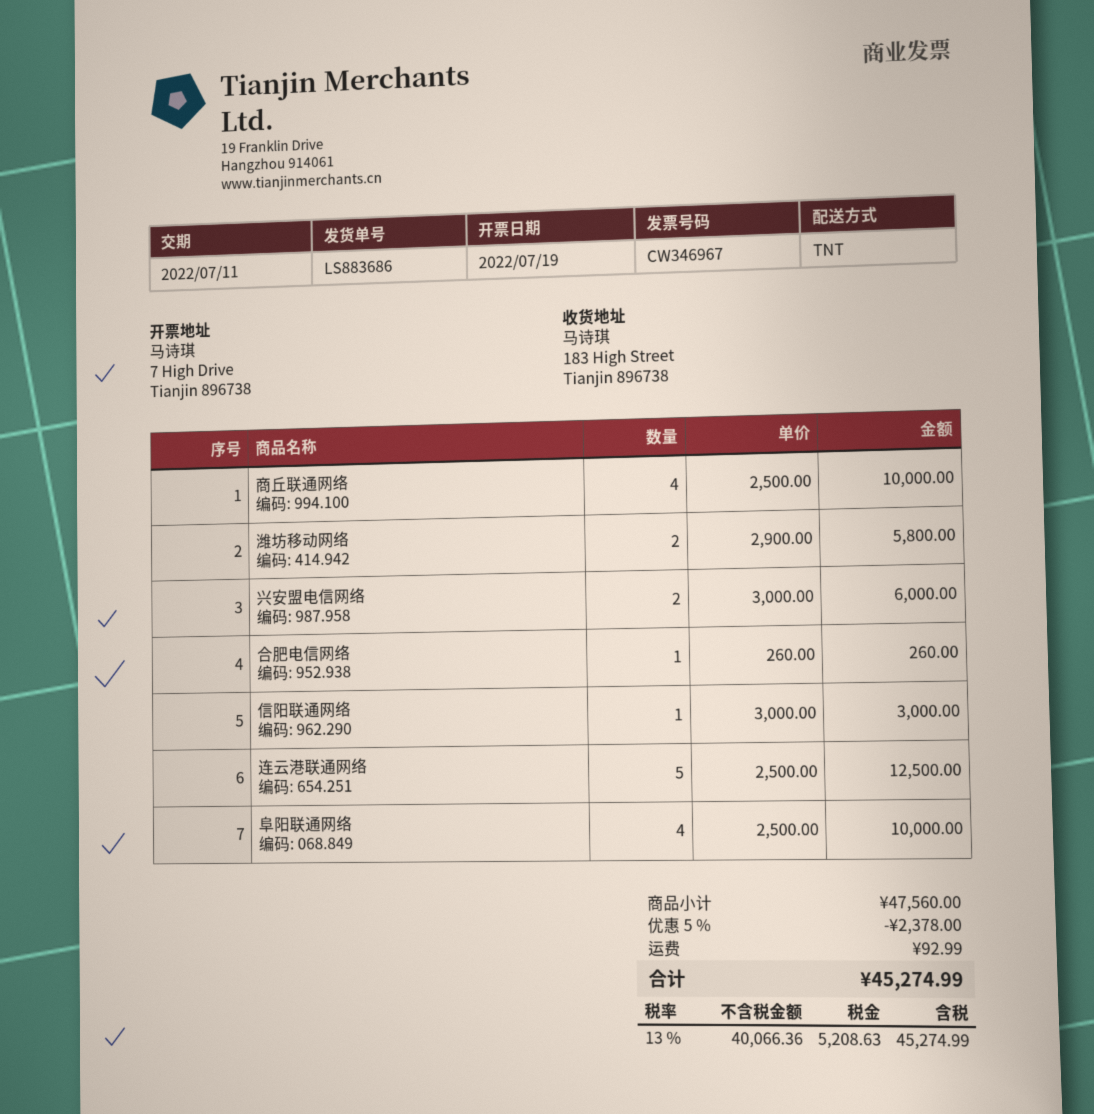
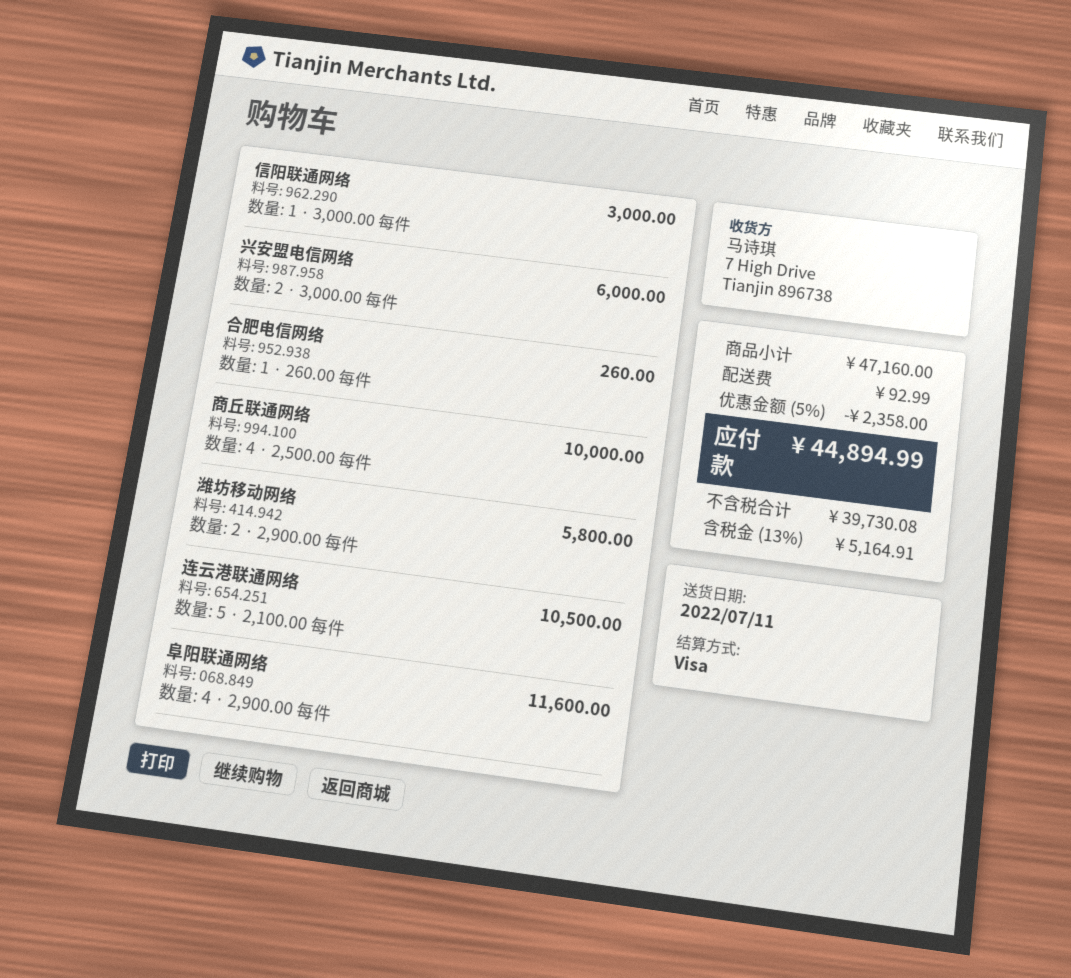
ship to: 183 High Street, Tianjin 896738 -> 7 High Drive, Tianjin 896738
连云港联通网络: 5 x 2500.00 = 12500.00 -> 5 x 2100.00 = 10500.00
阜阳联通网络: 4 x 2500.00 = 10000.00 -> 4 x 2900.00 = 11600.00
subtotal: 47560.00 -> 47160.00
discount: 5% = 2378.00 -> 5% = 2358.00
net: 40066.36 -> 39730.08
tax: 13% = 5208.63 -> 13% = 5164.91
total: 45274.99 -> 44894.99

